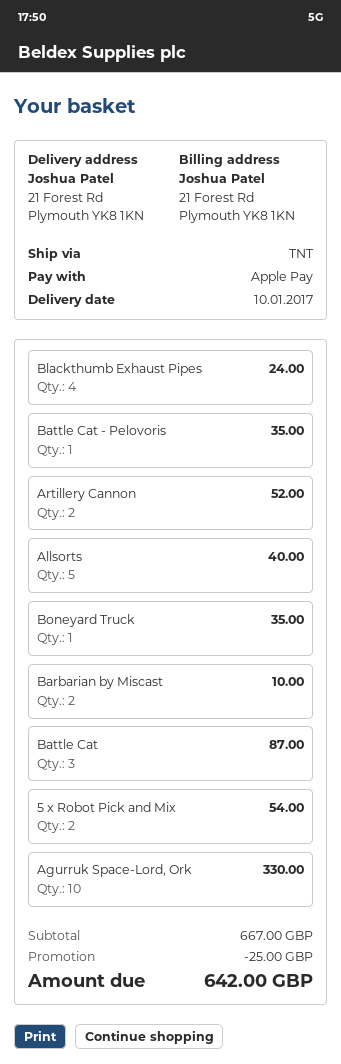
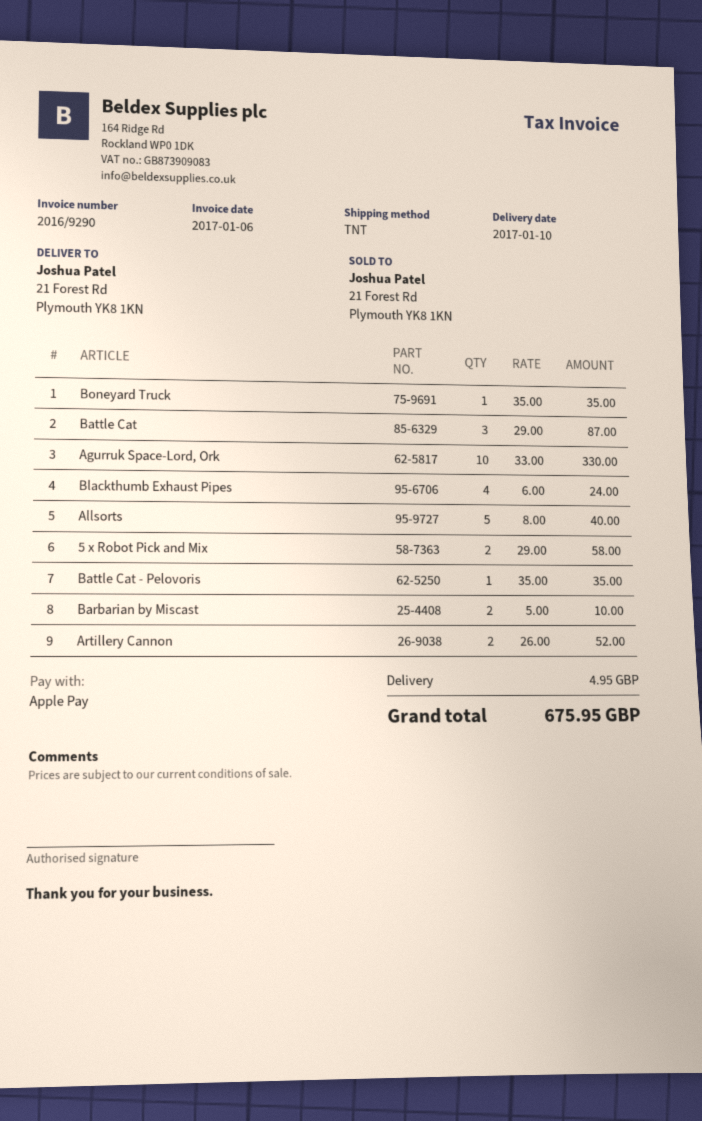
5 x Robot Pick and Mix: 2 for 54.00 -> 2 for 58.00
discount: 25.00 -> none
shipping: none -> 4.95
total: 642.00 -> 675.95

